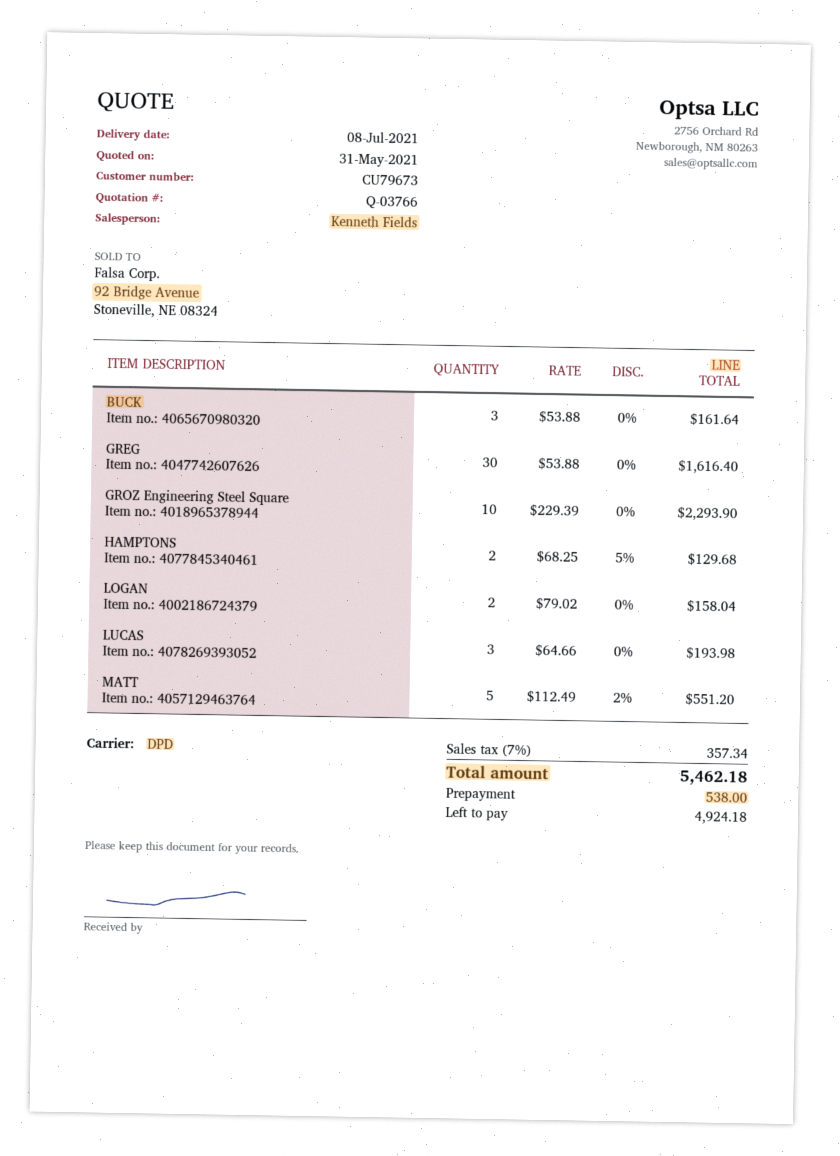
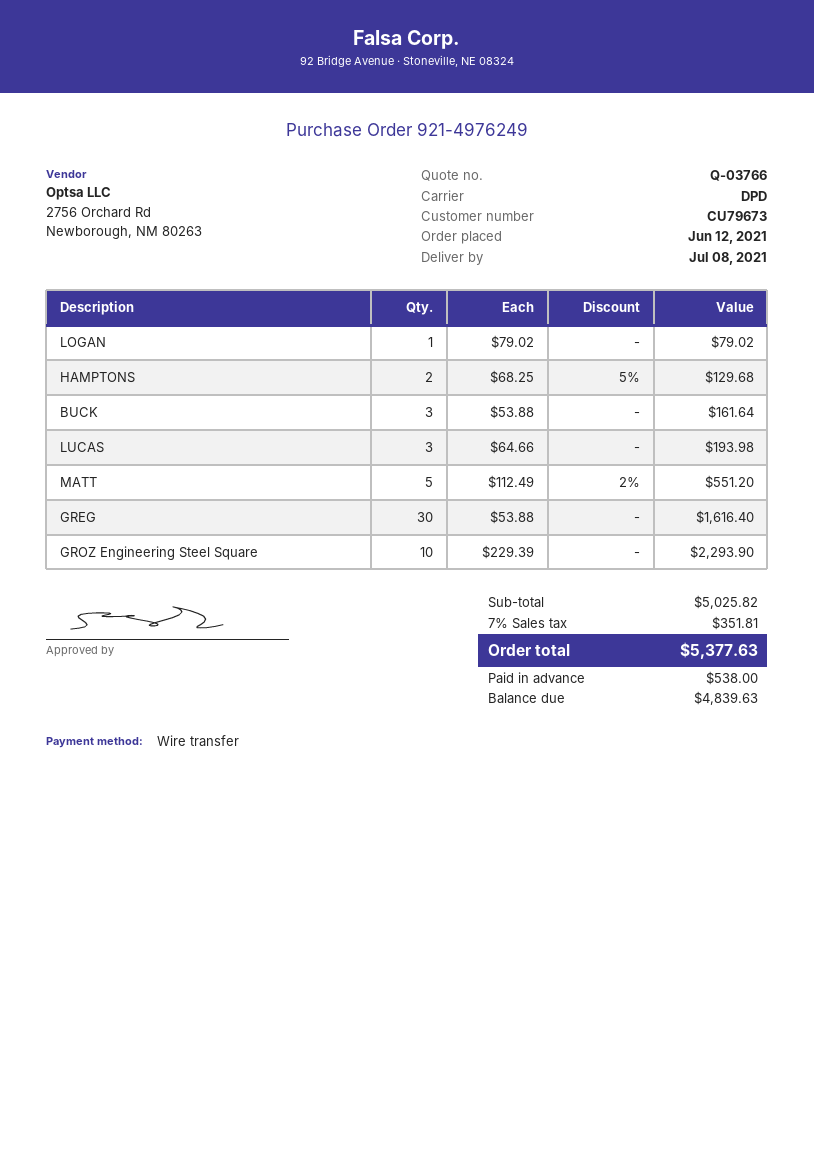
LOGAN: 2 x 79.02 = 158.04 -> 1 x 79.02 = 79.02
tax: 7% = 357.34 -> 7% = 351.81
total: 5462.18 -> 5377.63
balance: 4924.18 -> 4839.63

